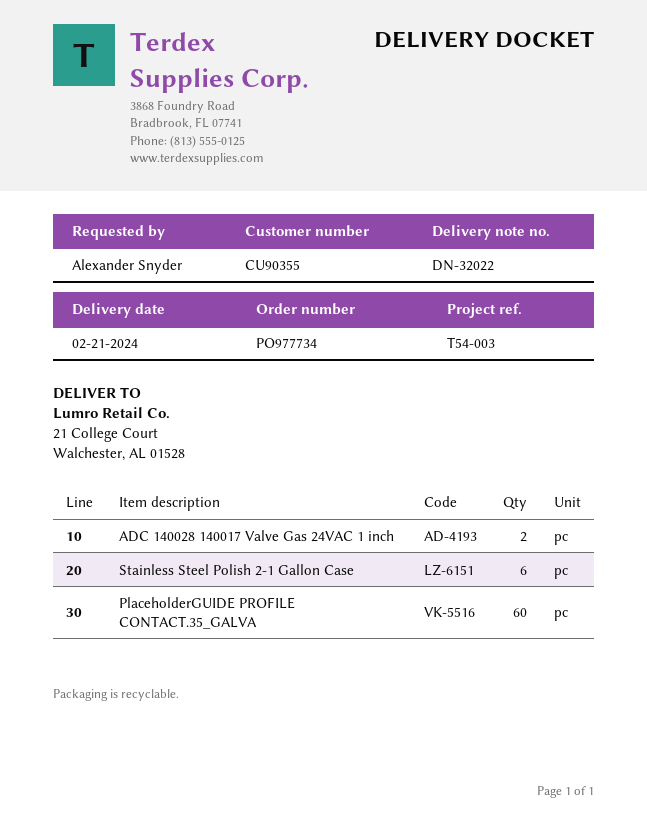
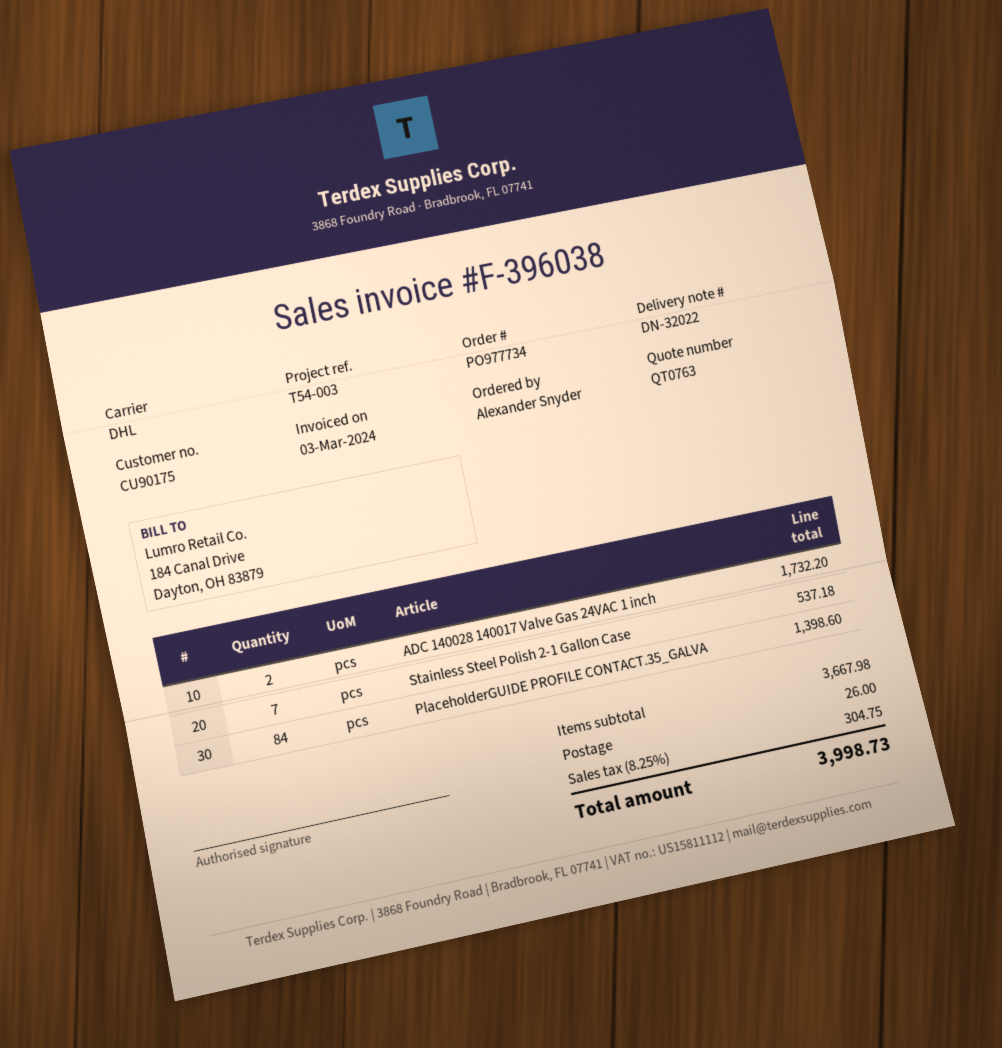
customer number: CU90355 -> CU90175
Stainless Steel Polish 2-1 Gallon Case: 6 -> 7
PlaceholderGUIDE PROFILE CONTACT.35_GALVA: 60 -> 84

